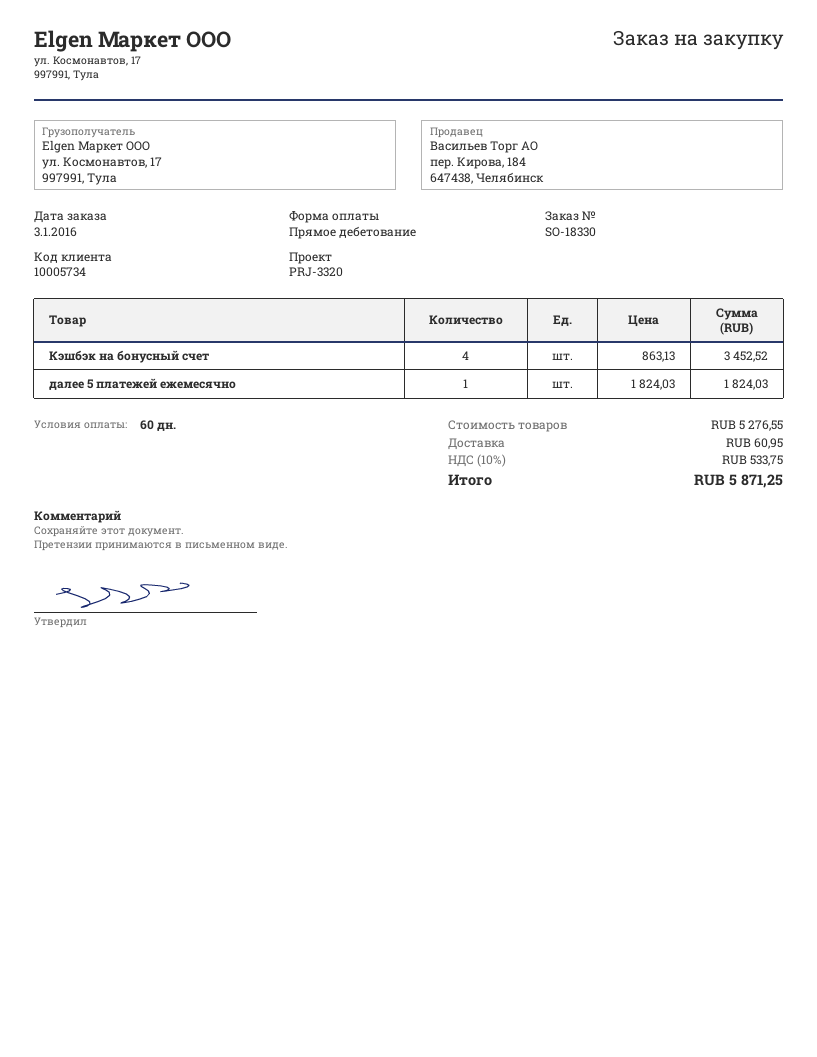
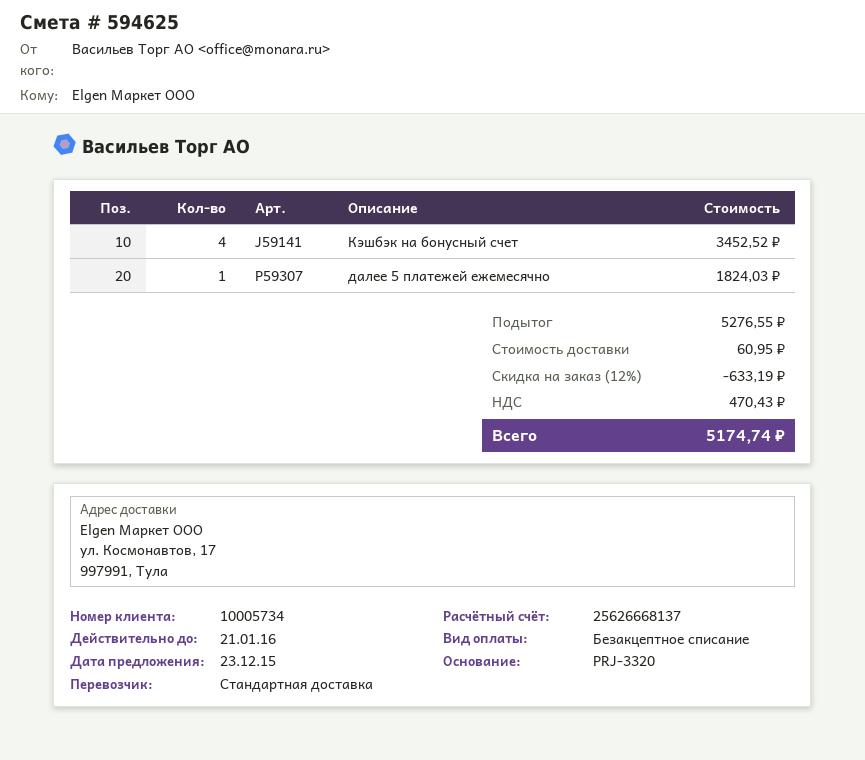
discount: none -> 12% = 633.19
tax: 533.75 -> 470.43
total: 5871.25 -> 5174.74

